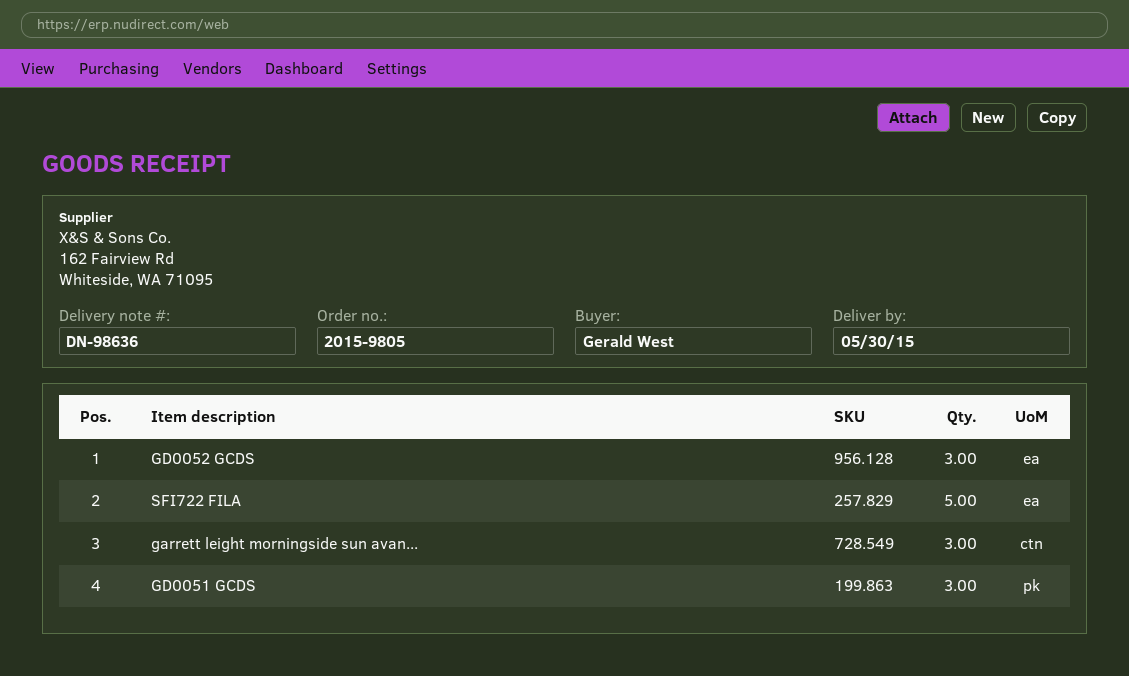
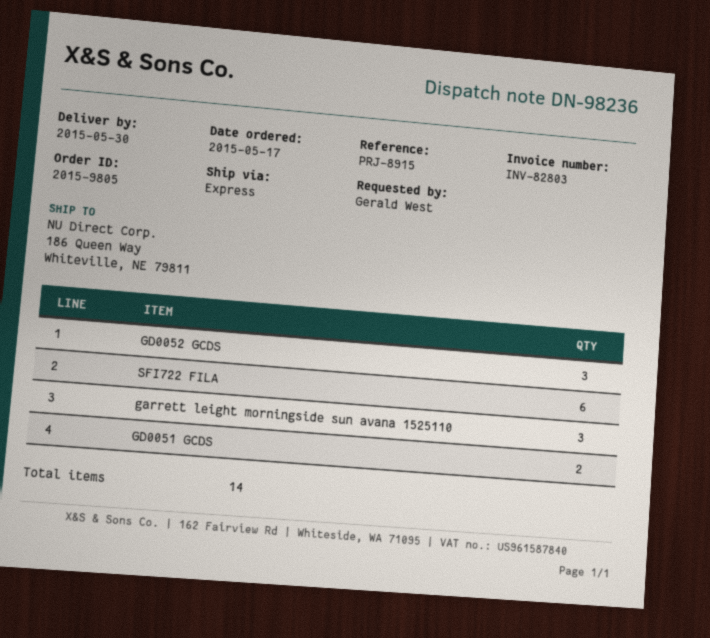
delivery note number: DN-98636 -> DN-98236
SFI722 FILA: 5 -> 6
GD0051 GCDS: 3 -> 2

